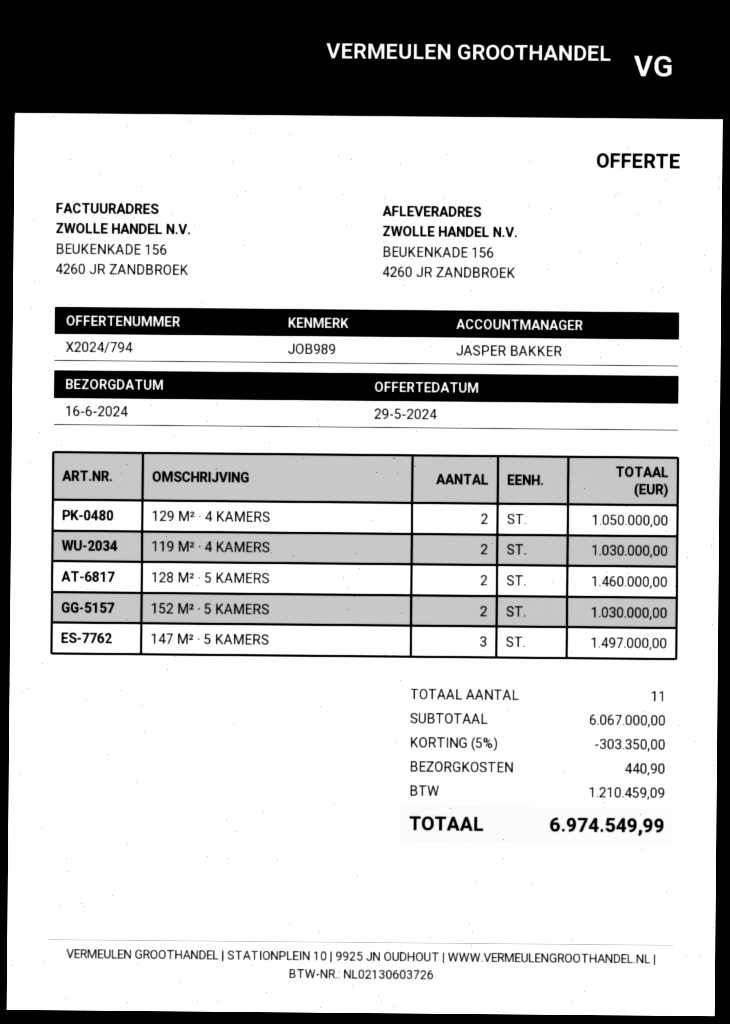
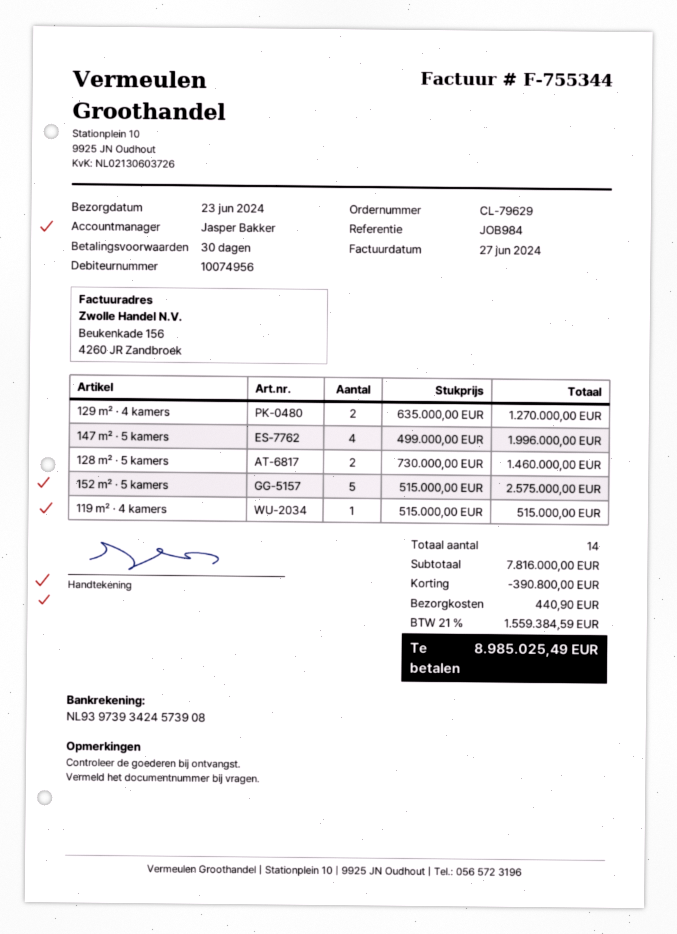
delivery date: 2024-06-16 -> 2024-06-23
reference: JOB989 -> JOB984
129 M² · 4 KAMERS: 2 for 1050000.00 -> 2 for 1270000.00
119 M² · 4 KAMERS: 2 for 1030000.00 -> 1 for 515000.00
152 M² · 5 KAMERS: 2 for 1030000.00 -> 5 for 2575000.00
147 M² · 5 KAMERS: 3 for 1497000.00 -> 4 for 1996000.00
total quantity: 11 -> 14
subtotal: 6067000.00 -> 7816000.00
discount: 303350.00 -> 390800.00
tax: 1210459.09 -> 1559384.59
total: 6974549.99 -> 8985025.49

